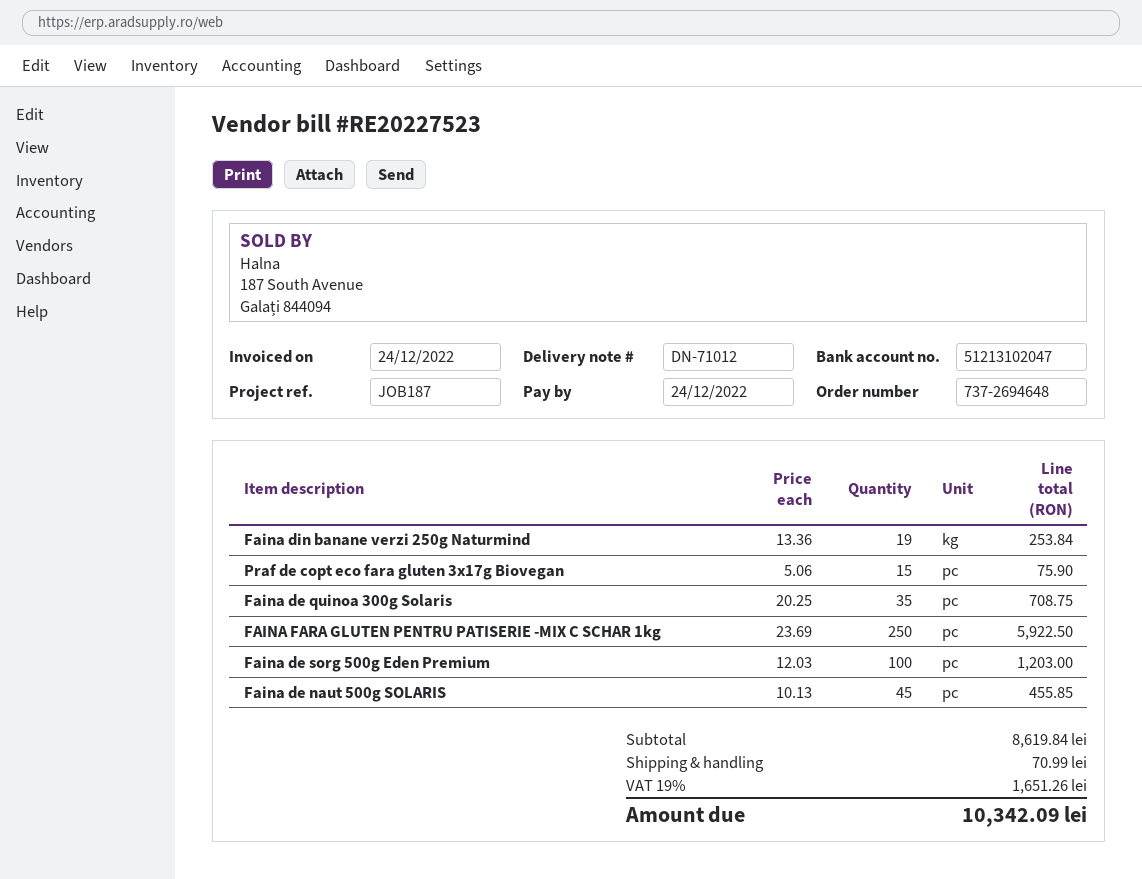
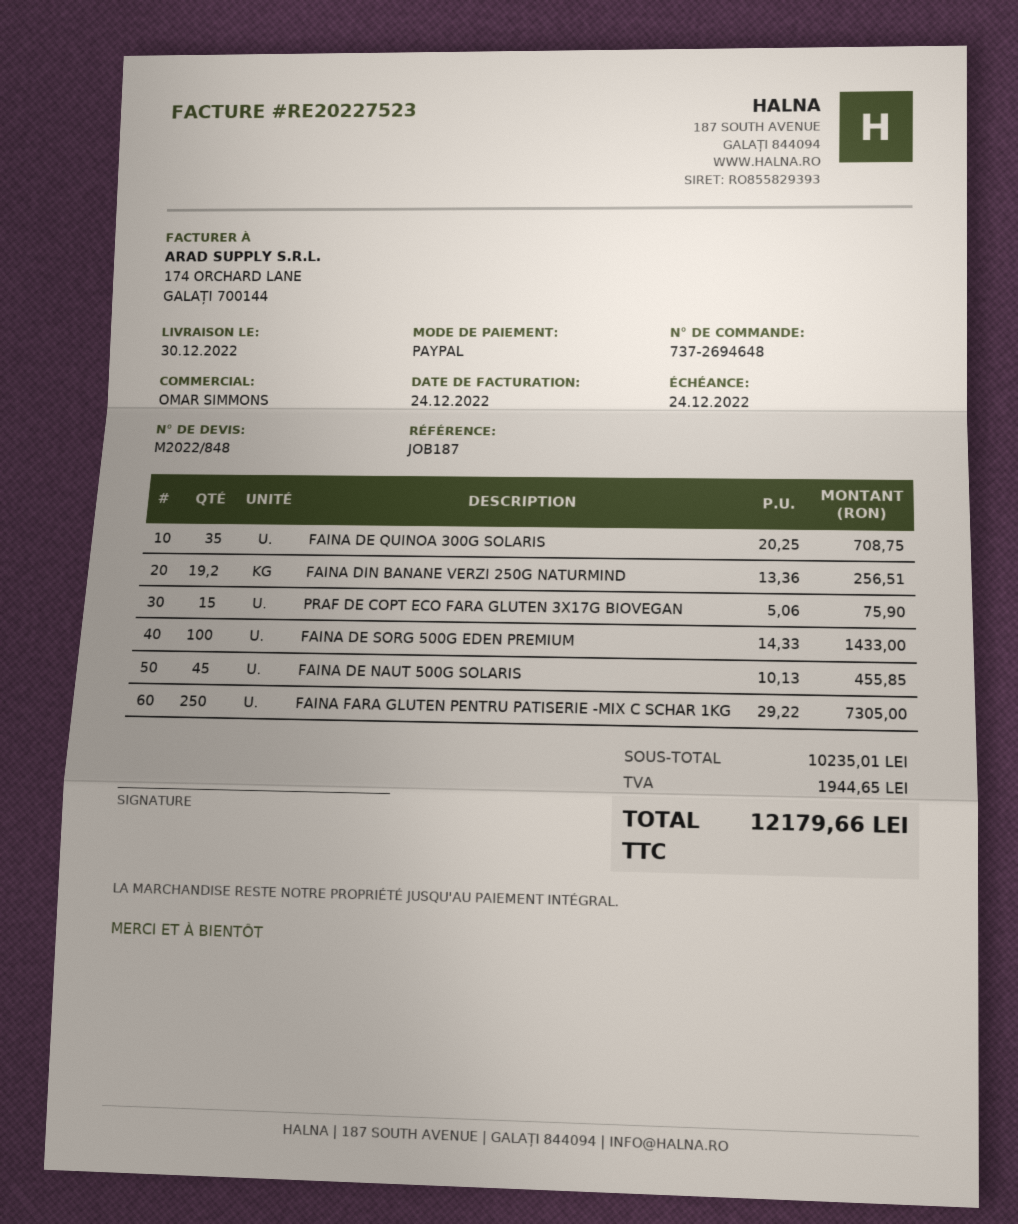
Faina din banane verzi 250g Naturmind: 19 x 13.36 = 253.84 -> 19.2 x 13.36 = 256.51
FAINA FARA GLUTEN PENTRU PATISERIE -MIX C SCHAR 1kg: 250 x 23.69 = 5922.50 -> 250 x 29.22 = 7305.00
Faina de sorg 500g Eden Premium: 100 x 12.03 = 1203.00 -> 100 x 14.33 = 1433.00
subtotal: 8619.84 -> 10235.01
shipping: 70.99 -> none
tax: 1651.26 -> 1944.65
total: 10342.09 -> 12179.66

